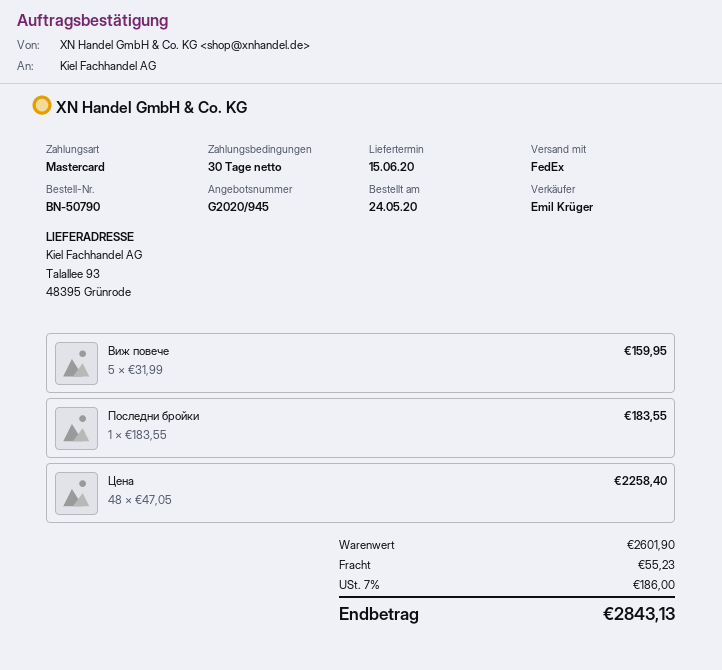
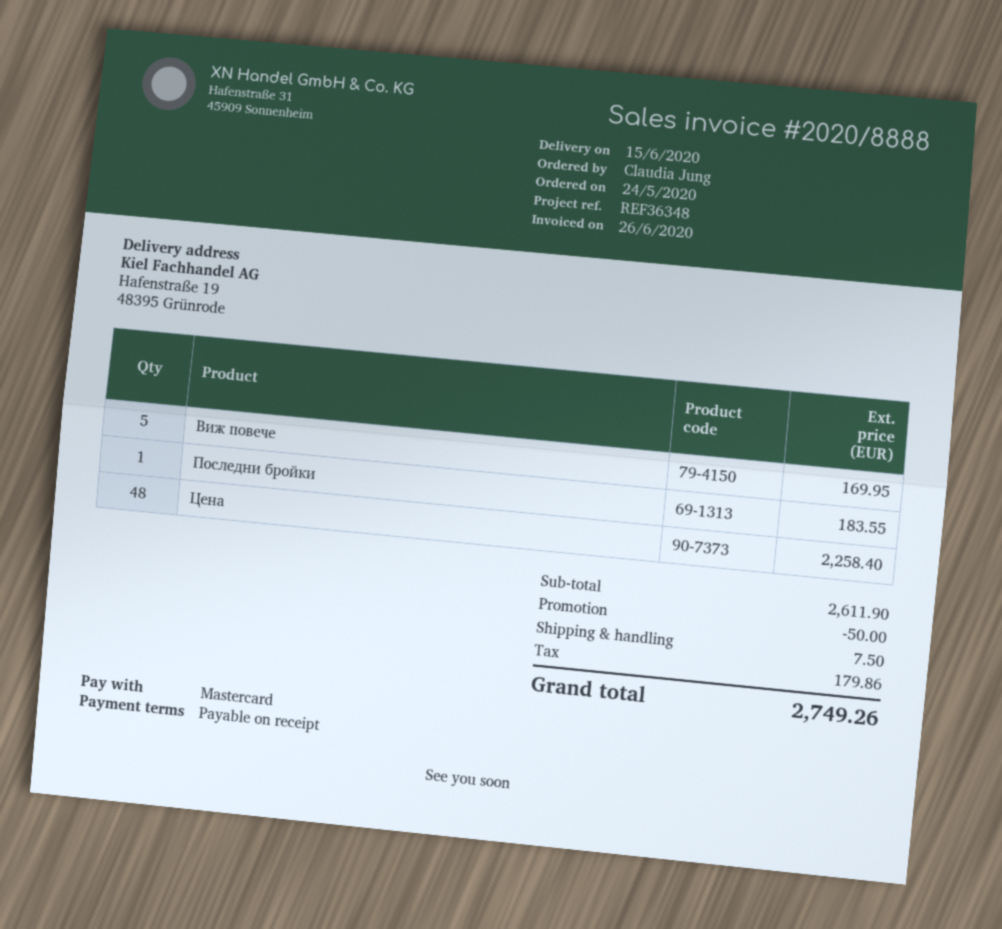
payment terms: 30 days -> on receipt
ship to: Talallee 93, 48395 Grünrode -> Hafenstraße 19, 48395 Grünrode
Виж повече: 5 for 159.95 -> 5 for 169.95
subtotal: 2601.90 -> 2611.90
discount: none -> 50.00
shipping: 55.23 -> 7.50
tax: 186.00 -> 179.86
total: 2843.13 -> 2749.26

